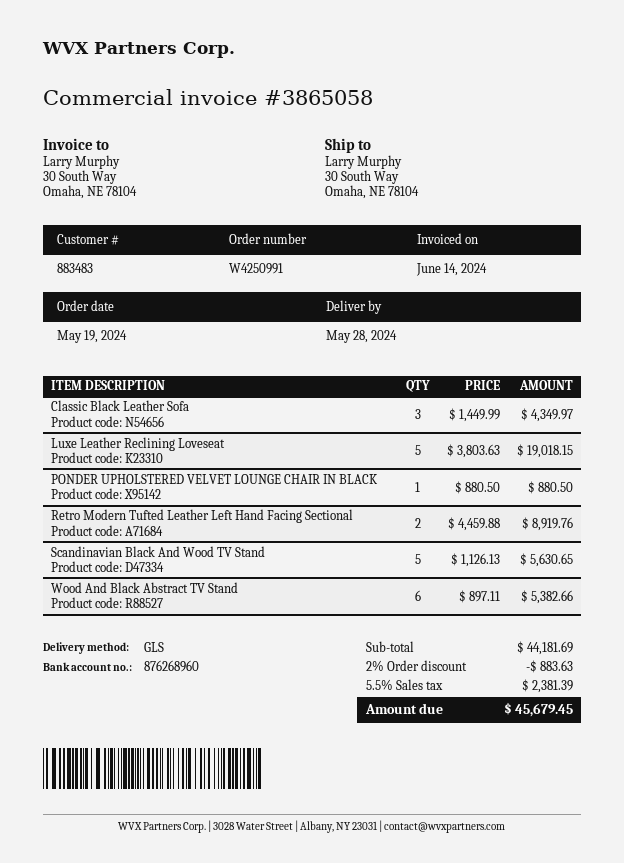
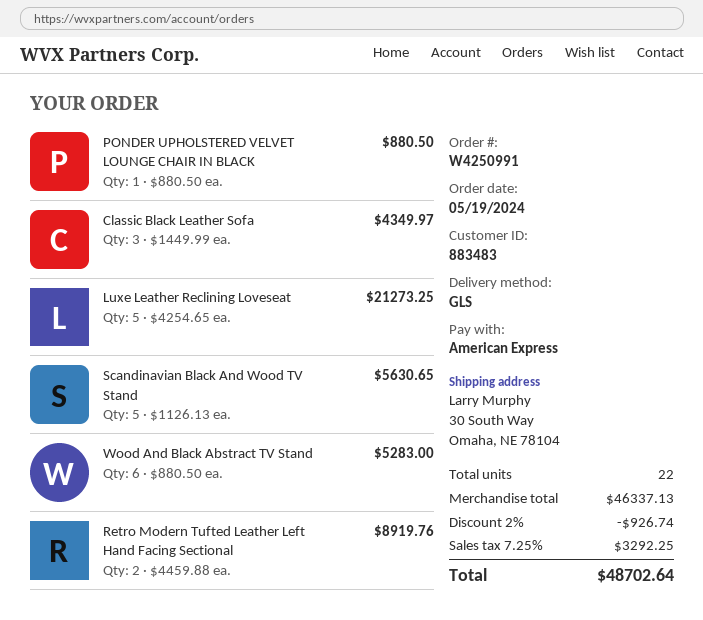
Luxe Leather Reclining Loveseat: 5 x 3803.63 = 19018.15 -> 5 x 4254.65 = 21273.25
Wood And Black Abstract TV Stand: 6 x 897.11 = 5382.66 -> 6 x 880.50 = 5283.00
subtotal: 44181.69 -> 46337.13
discount: 2% = 883.63 -> 2% = 926.74
tax: 5.5% = 2381.39 -> 7.25% = 3292.25
total: 45679.45 -> 48702.64

